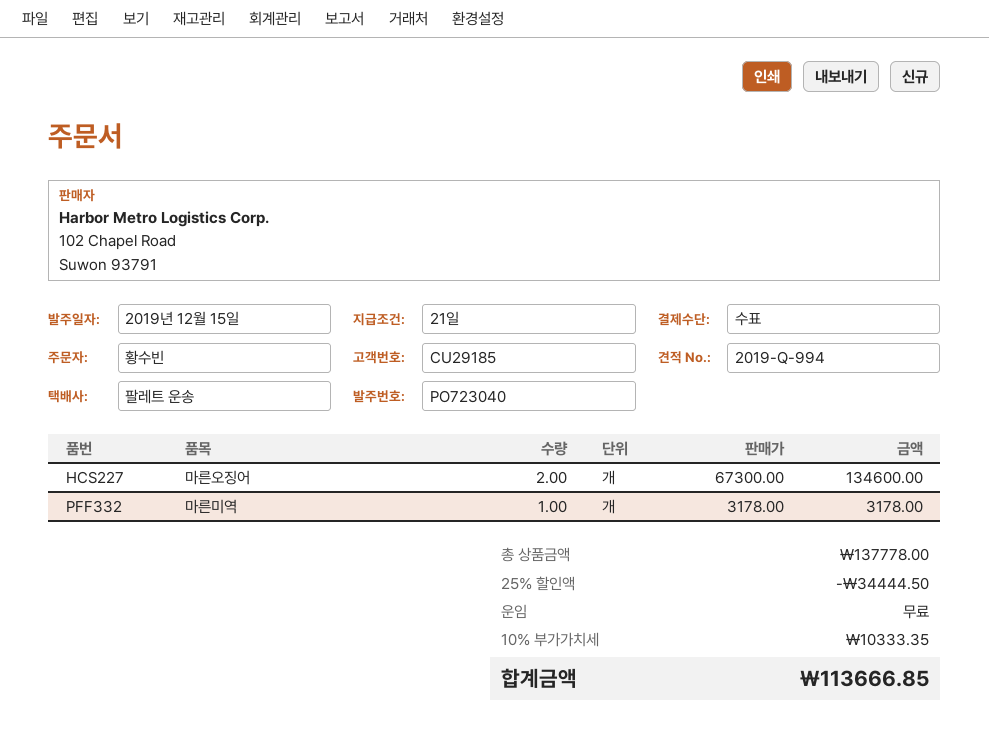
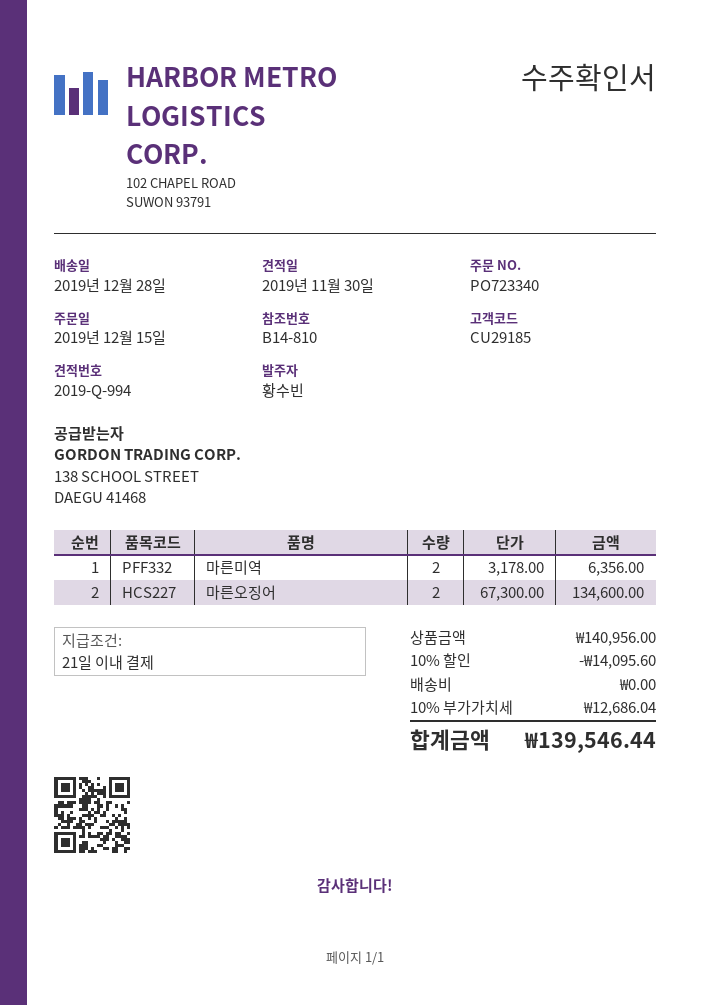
order number: PO723040 -> PO723340
마른미역: 1 x 3178.00 = 3178.00 -> 2 x 3178.00 = 6356.00
subtotal: 137778.00 -> 140956.00
discount: 25% = 34444.50 -> 10% = 14095.60
tax: 10% = 10333.35 -> 10% = 12686.04
total: 113666.85 -> 139546.44

